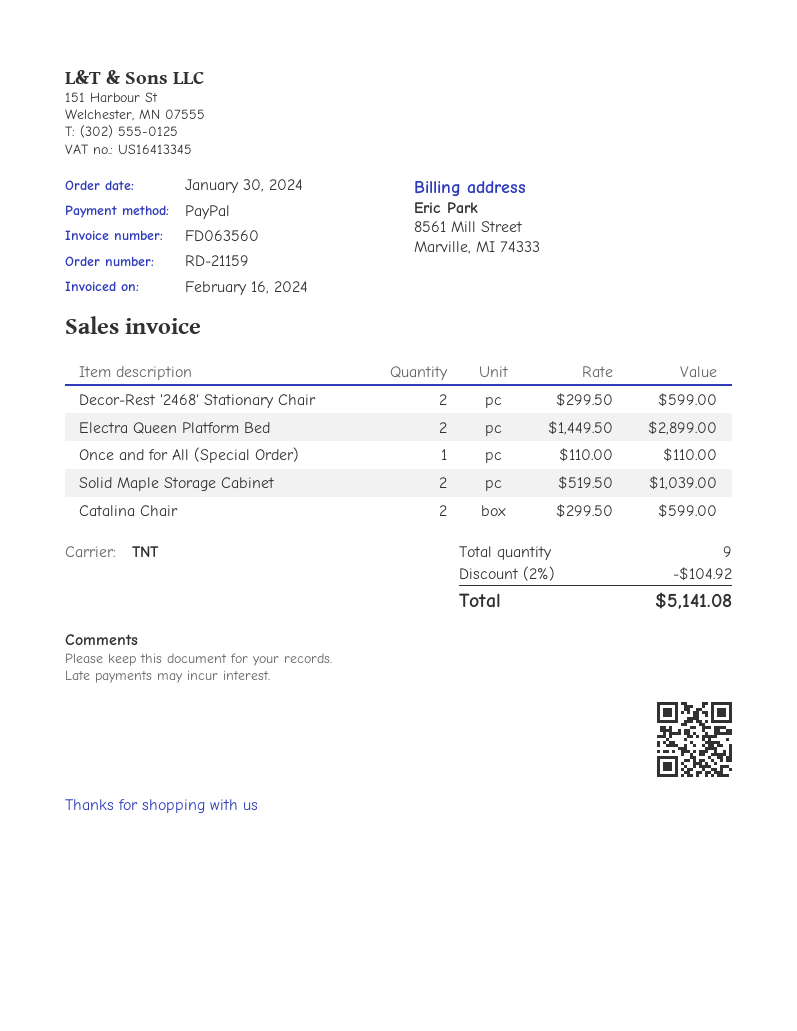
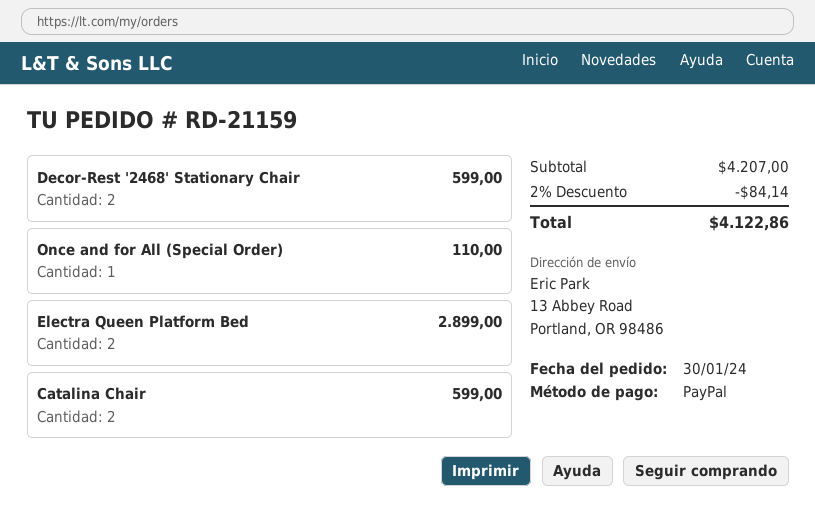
Solid Maple Storage Cabinet: 2 for 1039.00 -> none
discount: 2% = 104.92 -> 2% = 84.14
total: 5141.08 -> 4122.86

